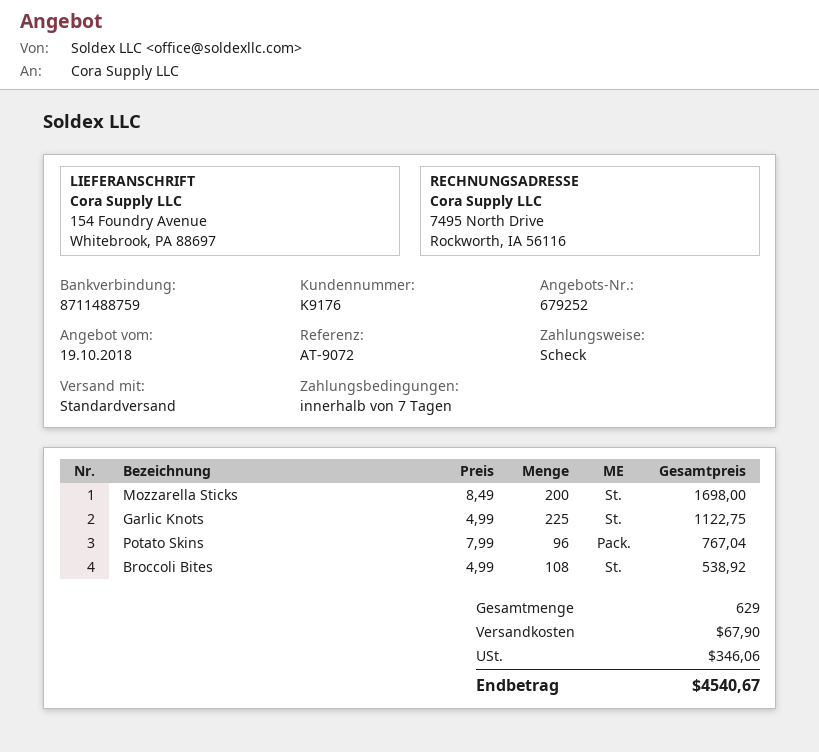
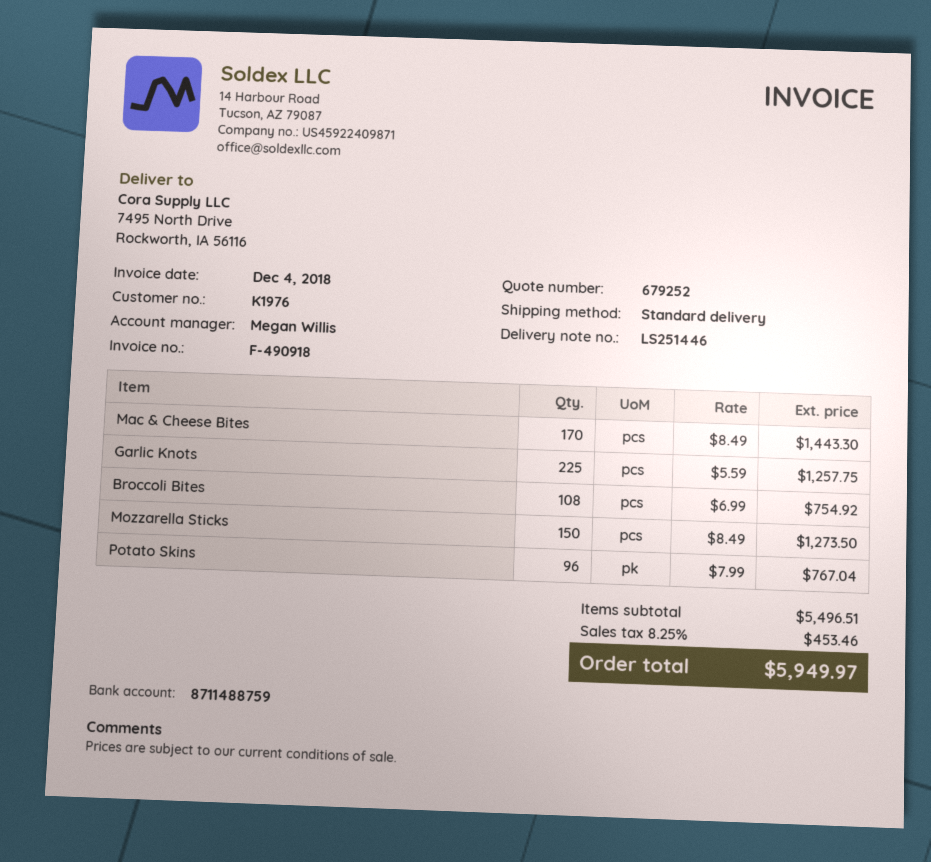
customer number: K9176 -> K1976
ship to: 154 Foundry Avenue, Whitebrook, PA 88697 -> 7495 North Drive, Rockworth, IA 56116
Mozzarella Sticks: 200 x 8.49 = 1698.00 -> 150 x 8.49 = 1273.50
Garlic Knots: 225 x 4.99 = 1122.75 -> 225 x 5.59 = 1257.75
Broccoli Bites: 108 x 4.99 = 538.92 -> 108 x 6.99 = 754.92
Mac & Cheese Bites: none -> 170 x 8.49 = 1443.30
shipping: 67.90 -> none
tax: 346.06 -> 453.46
total: 4540.67 -> 5949.97

